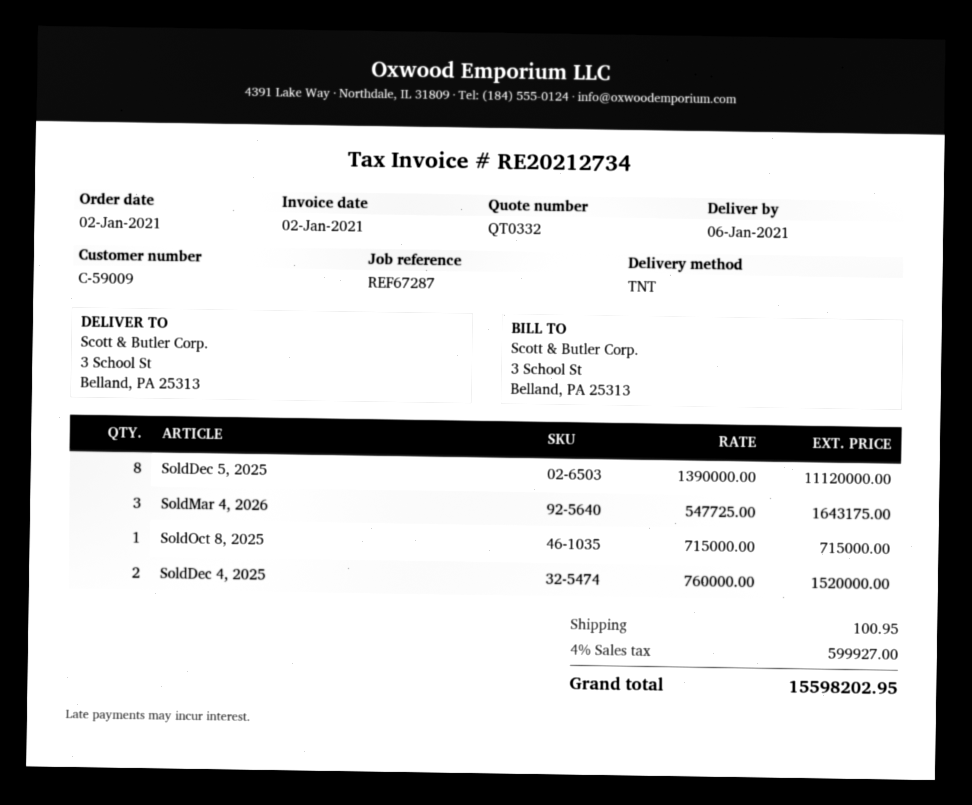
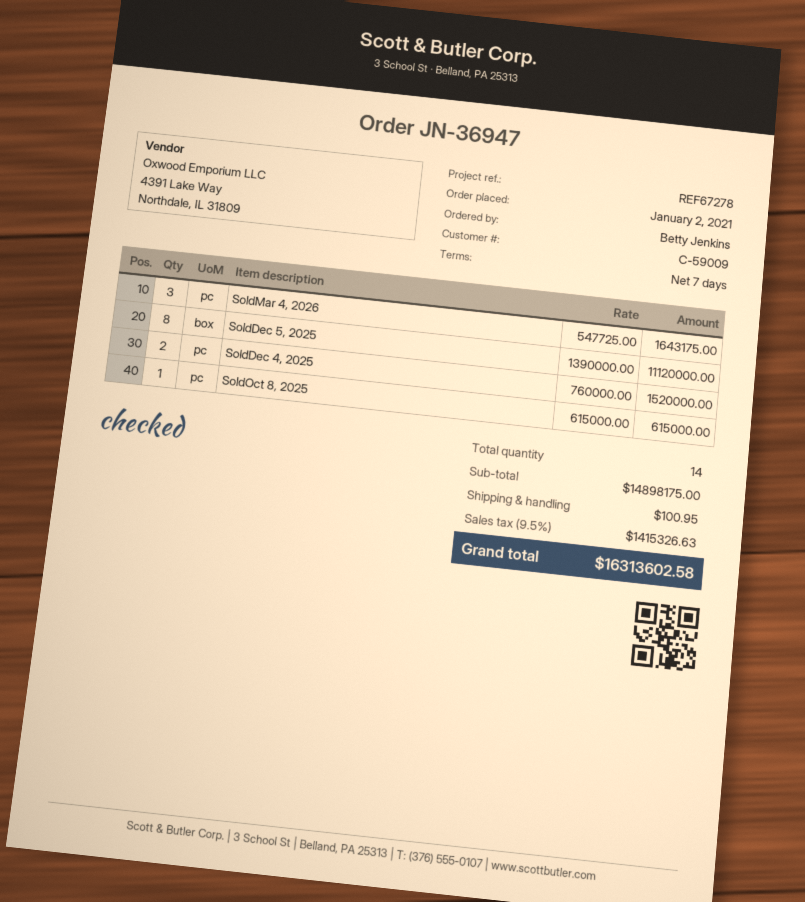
reference: REF67287 -> REF67278
SoldOct 8, 2025: 1 x 715000.00 = 715000.00 -> 1 x 615000.00 = 615000.00
tax: 4% = 599927.00 -> 9.5% = 1415326.63
total: 15598202.95 -> 16313602.58

